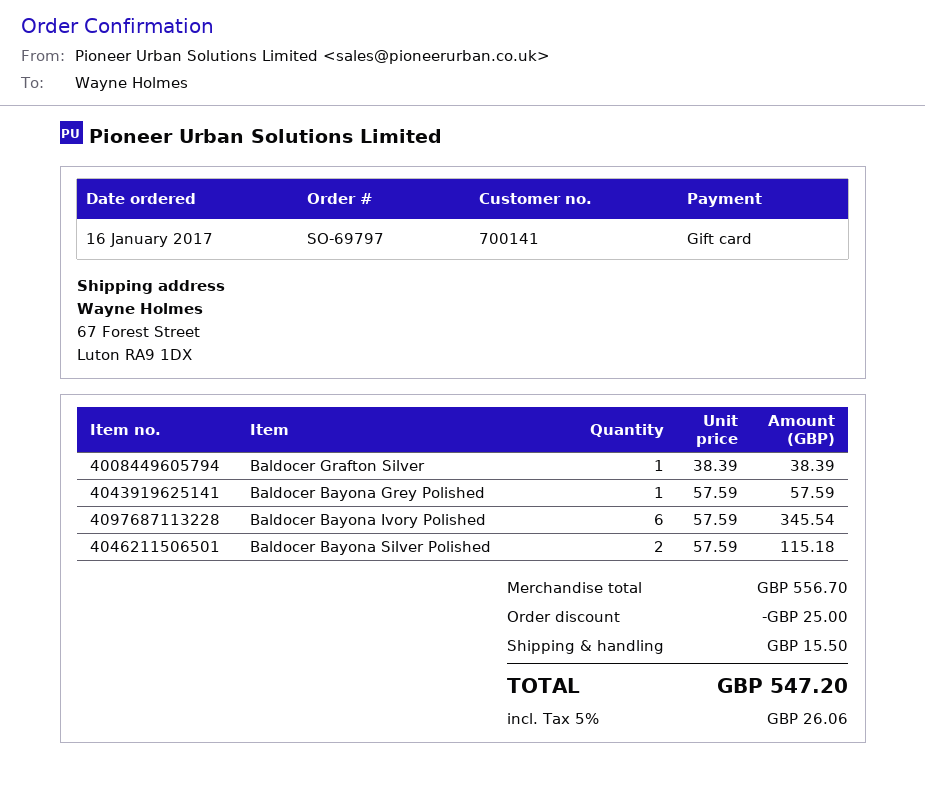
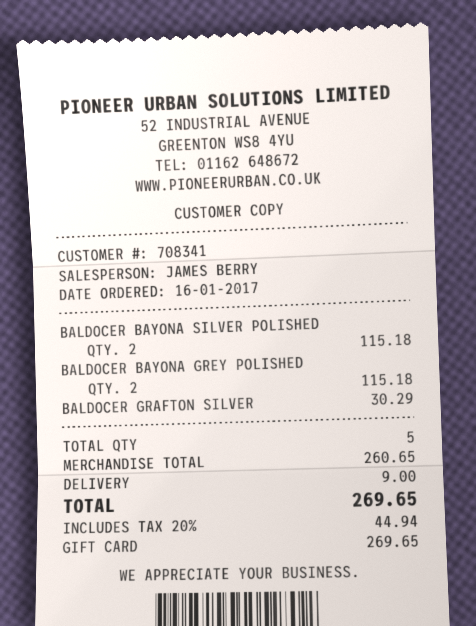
customer number: 700141 -> 708341
Baldocer Grafton Silver: 1 for 38.39 -> 1 for 30.29
Baldocer Bayona Grey Polished: 1 for 57.59 -> 2 for 115.18
Baldocer Bayona Ivory Polished: 6 for 345.54 -> none
subtotal: 556.70 -> 260.65
discount: 25.00 -> none
shipping: 15.50 -> 9.00
tax: 5% = 26.06 -> 20% = 44.94
total: 547.20 -> 269.65

